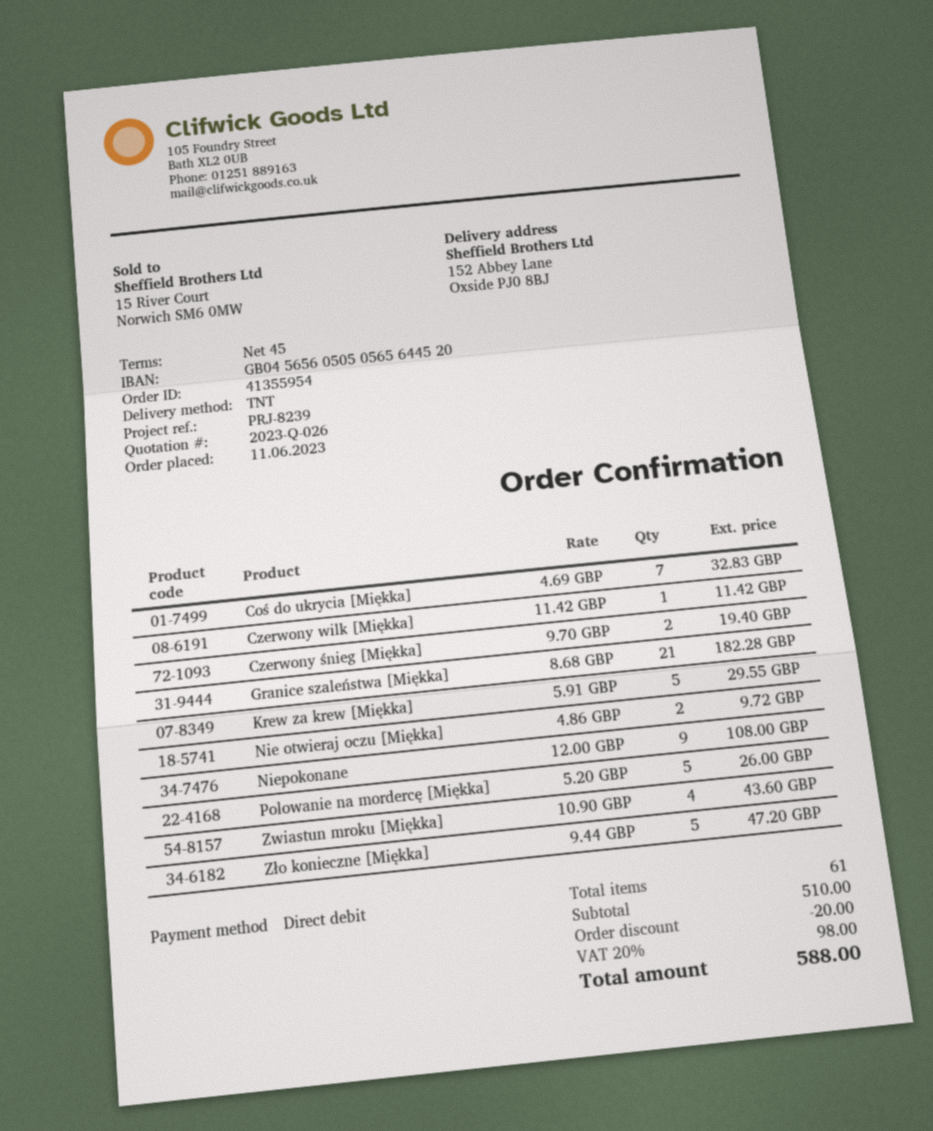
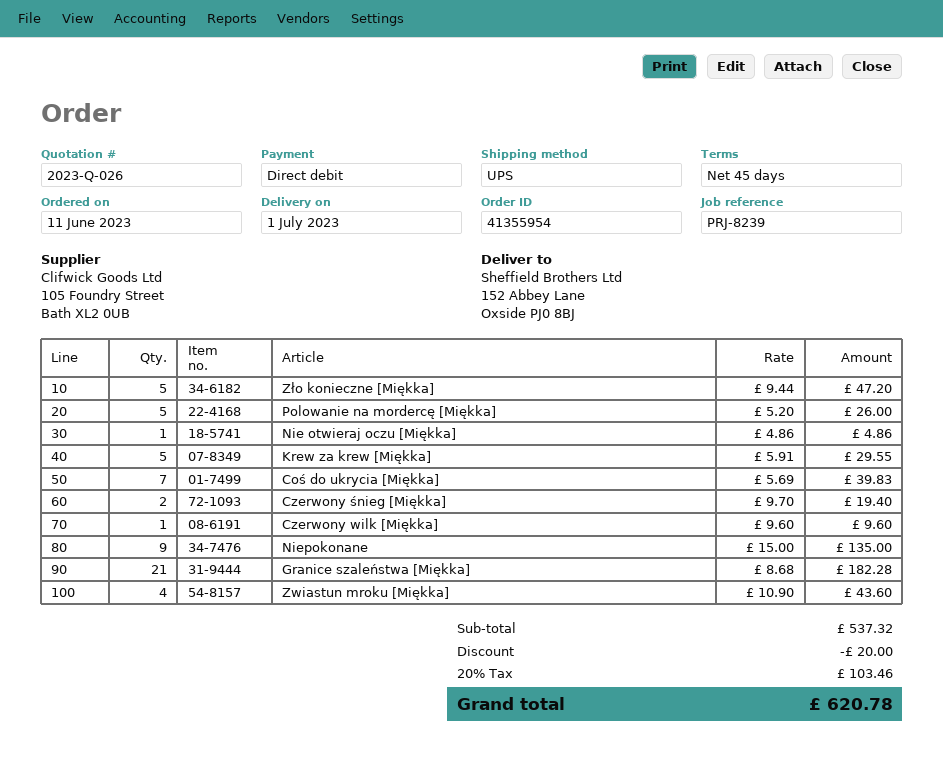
shipping method: TNT -> UPS
Coś do ukrycia [Miękka]: 7 x 4.69 = 32.83 -> 7 x 5.69 = 39.83
Czerwony wilk [Miękka]: 1 x 11.42 = 11.42 -> 1 x 9.60 = 9.60
Nie otwieraj oczu [Miękka]: 2 x 4.86 = 9.72 -> 1 x 4.86 = 4.86
Niepokonane: 9 x 12.00 = 108.00 -> 9 x 15.00 = 135.00
subtotal: 510.00 -> 537.32
tax: 20% = 98.00 -> 20% = 103.46
total: 588.00 -> 620.78

